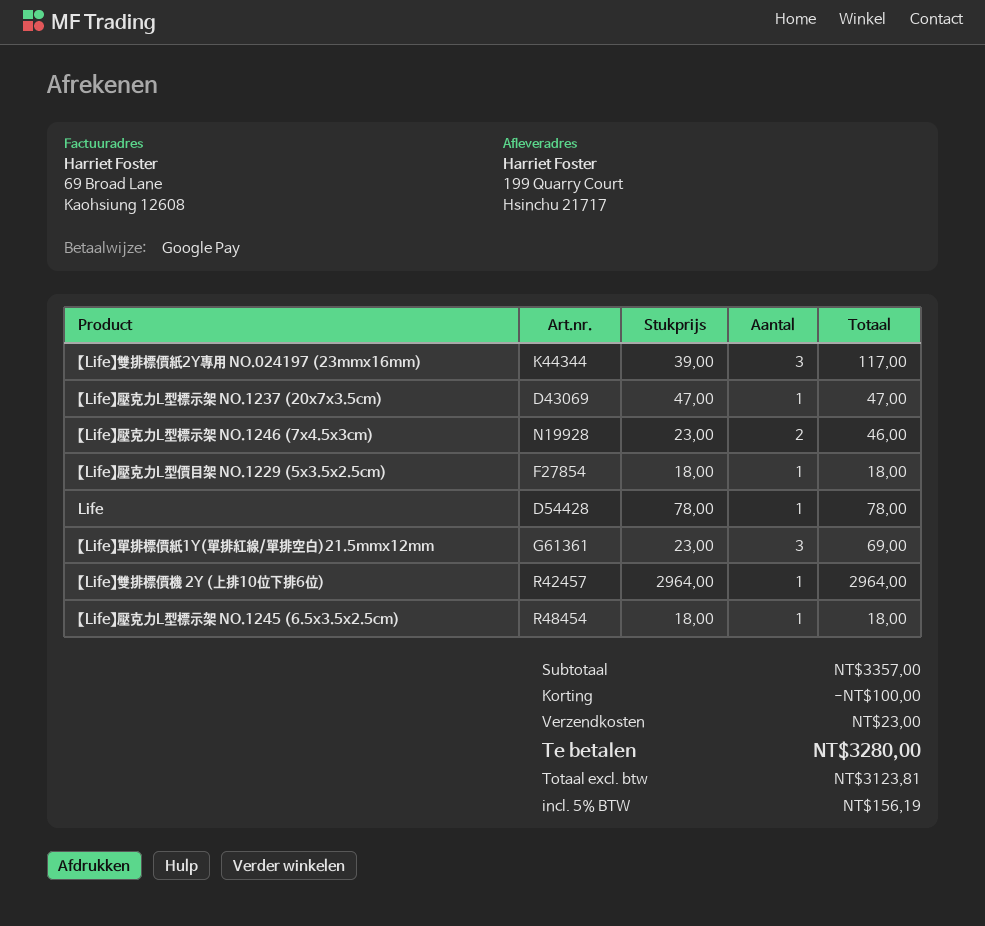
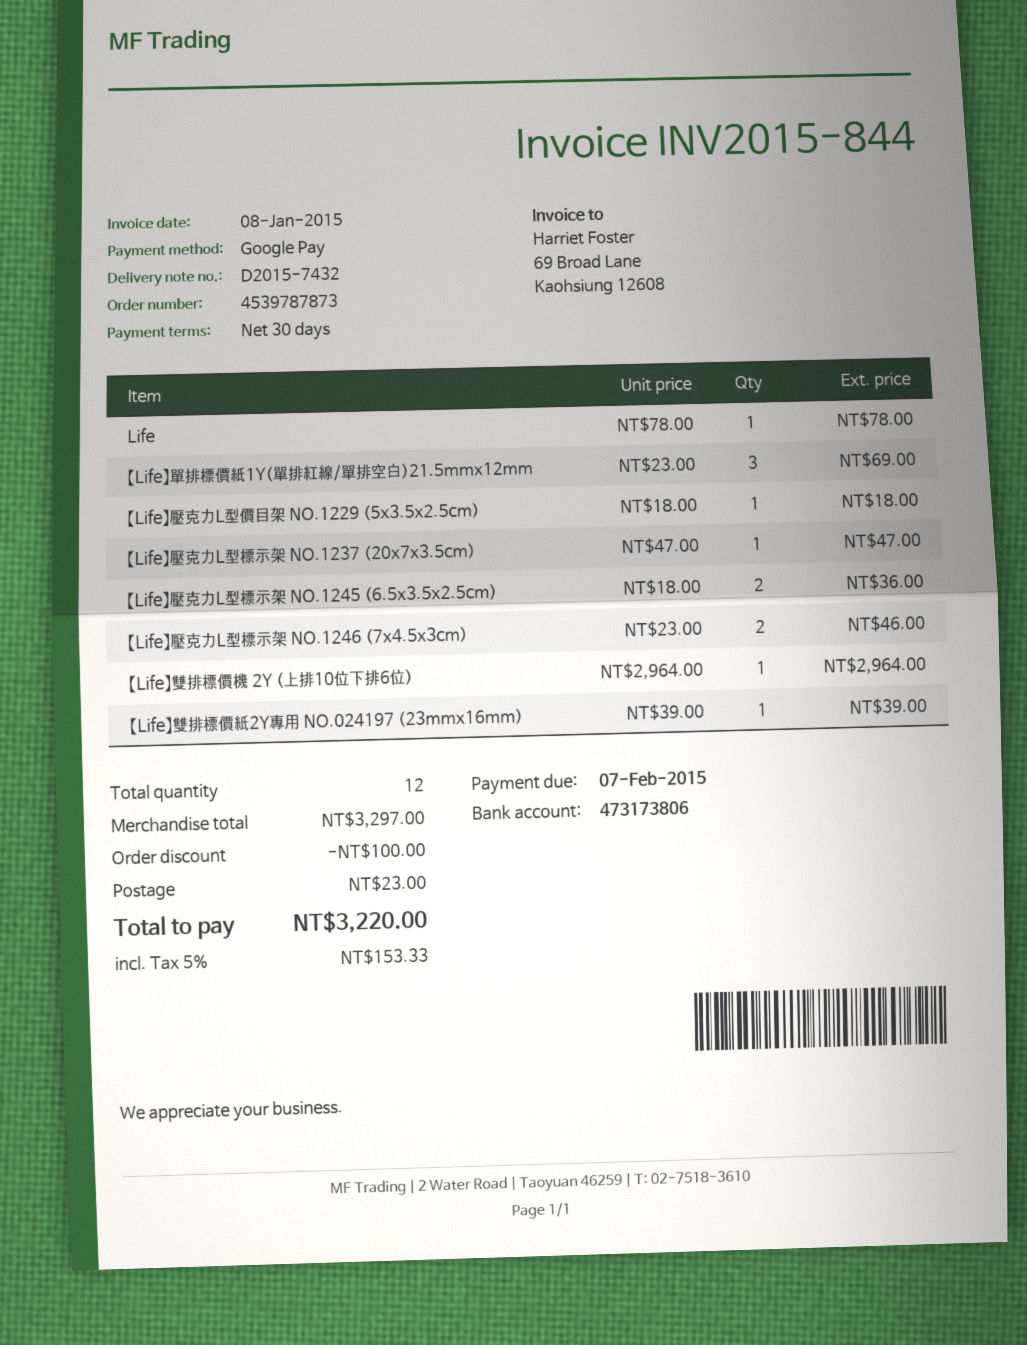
【Life】雙排標價紙2Y專用 NO.024197 (23mmx16mm): 3 x 39.00 = 117.00 -> 1 x 39.00 = 39.00
【Life】壓克力L型標示架 NO.1245 (6.5x3.5x2.5cm): 1 x 18.00 = 18.00 -> 2 x 18.00 = 36.00
subtotal: 3357.00 -> 3297.00
tax: 5% = 156.19 -> 5% = 153.33
total: 3280.00 -> 3220.00

